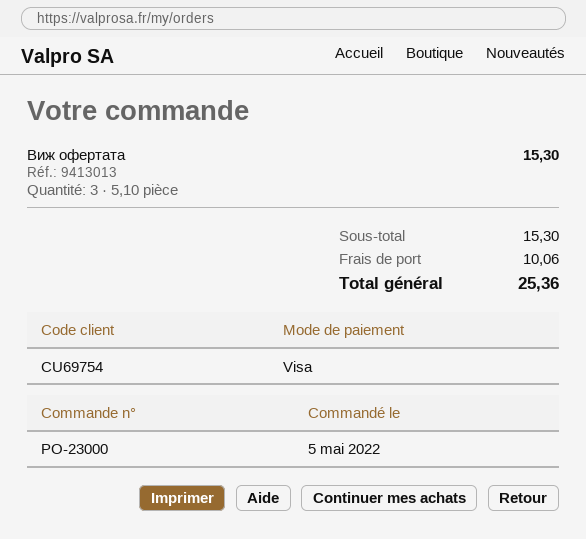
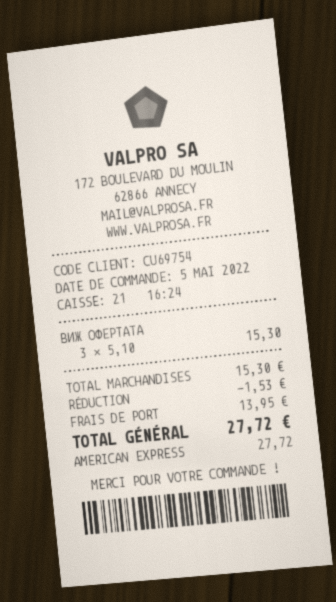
payment method: Visa -> American Express
discount: none -> 1.53
shipping: 10.06 -> 13.95
total: 25.36 -> 27.72

